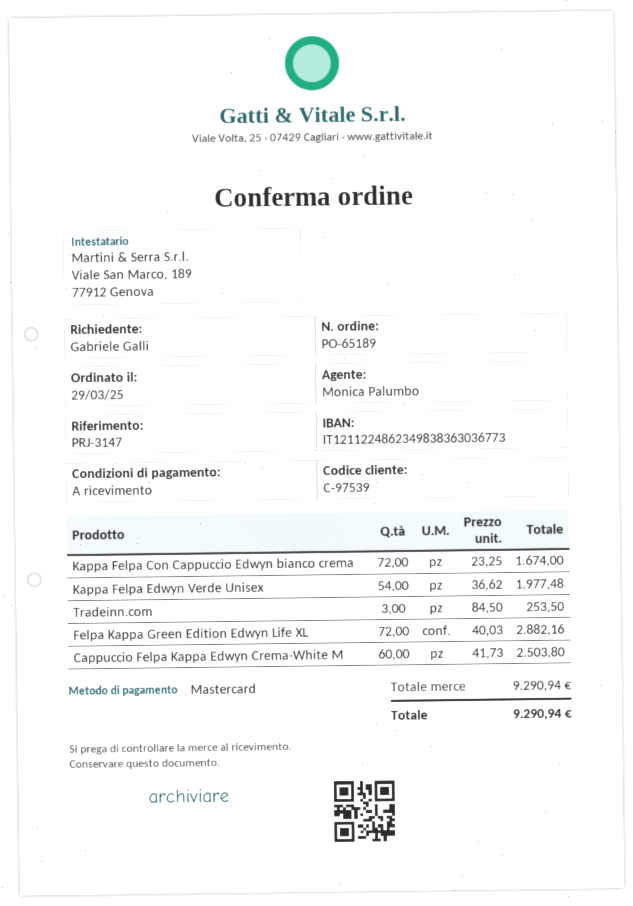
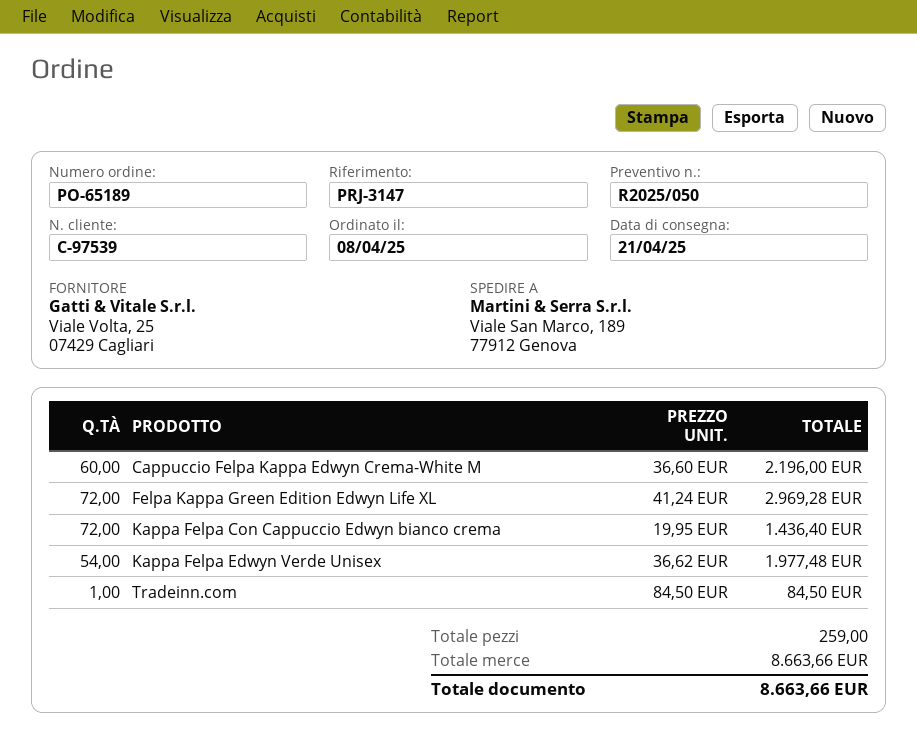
order date: 2025-03-29 -> 2025-04-08
Kappa Felpa Con Cappuccio Edwyn bianco crema: 72 x 23.25 = 1674.00 -> 72 x 19.95 = 1436.40
Tradeinn.com: 3 x 84.50 = 253.50 -> 1 x 84.50 = 84.50
Felpa Kappa Green Edition Edwyn Life XL: 72 x 40.03 = 2882.16 -> 72 x 41.24 = 2969.28
Cappuccio Felpa Kappa Edwyn Crema-White M: 60 x 41.73 = 2503.80 -> 60 x 36.60 = 2196.00
subtotal: 9290.94 -> 8663.66
total: 9290.94 -> 8663.66

